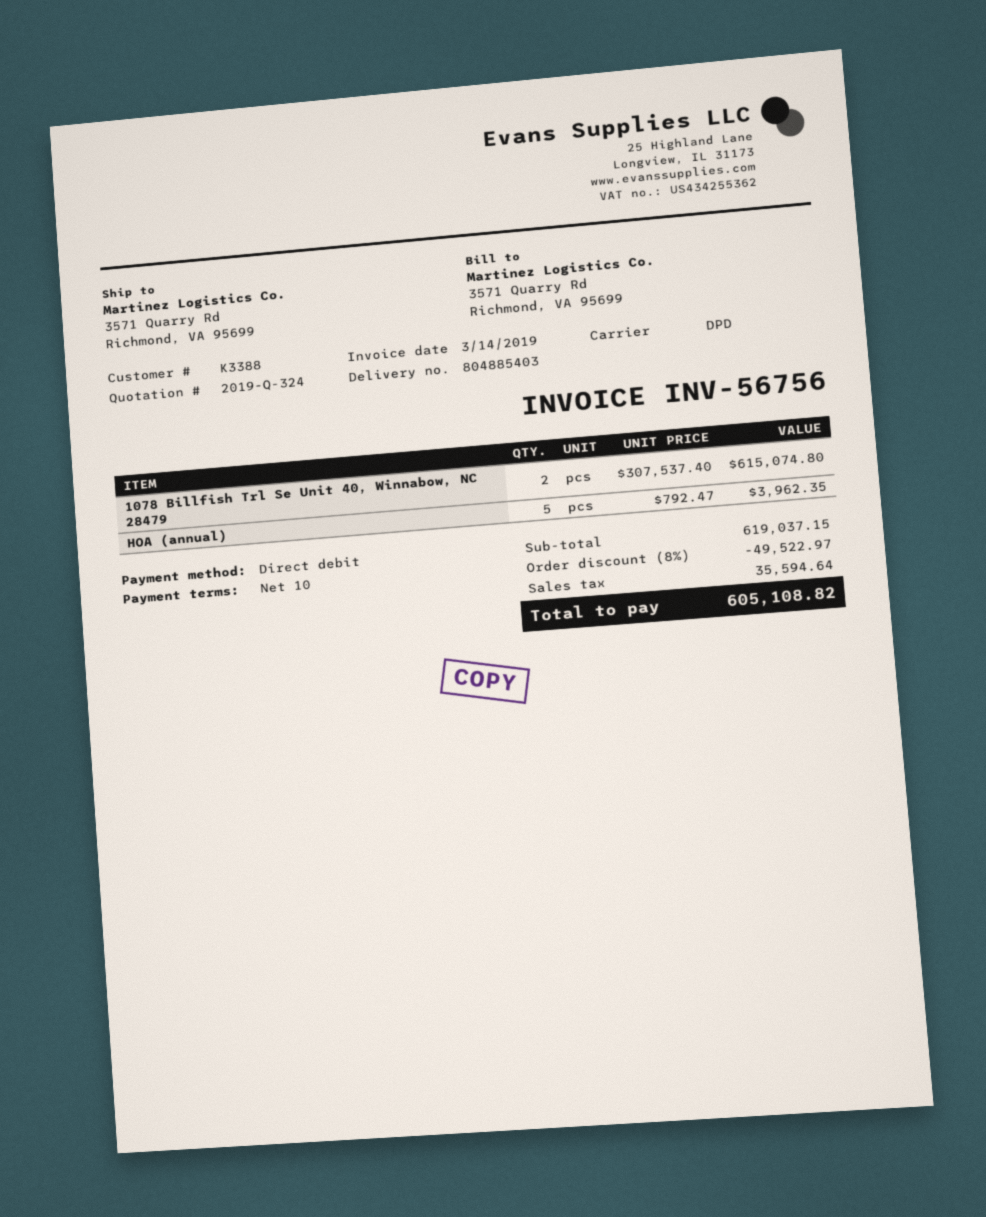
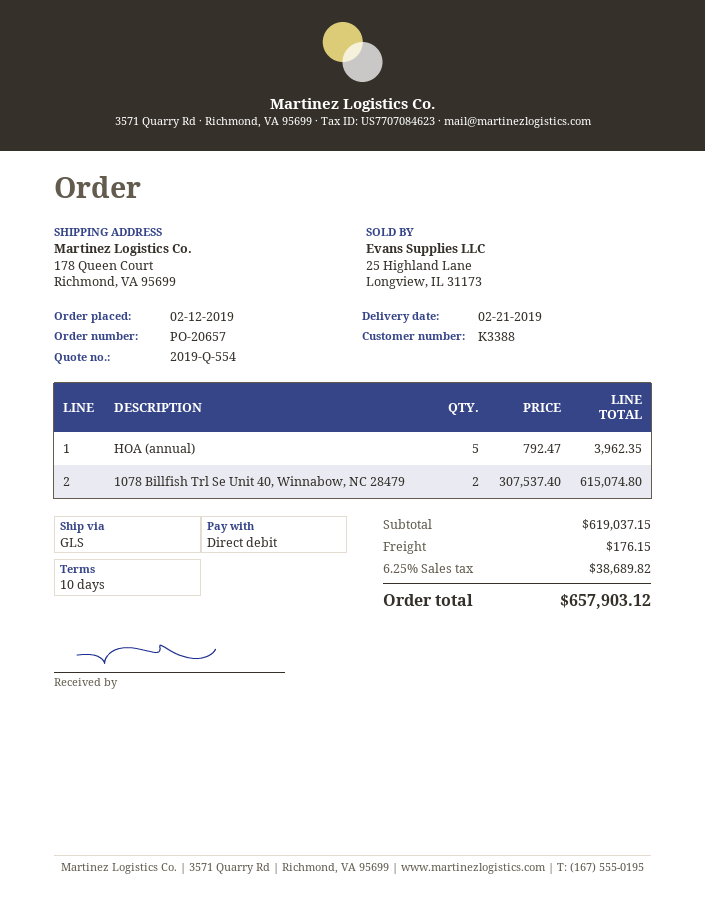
quote number: 2019-Q-324 -> 2019-Q-554
shipping method: DPD -> GLS
ship to: 3571 Quarry Rd, Richmond, VA 95699 -> 178 Queen Court, Richmond, VA 95699
discount: 8% = 49522.97 -> none
shipping: none -> 176.15
tax: 35594.64 -> 38689.82
total: 605108.82 -> 657903.12

